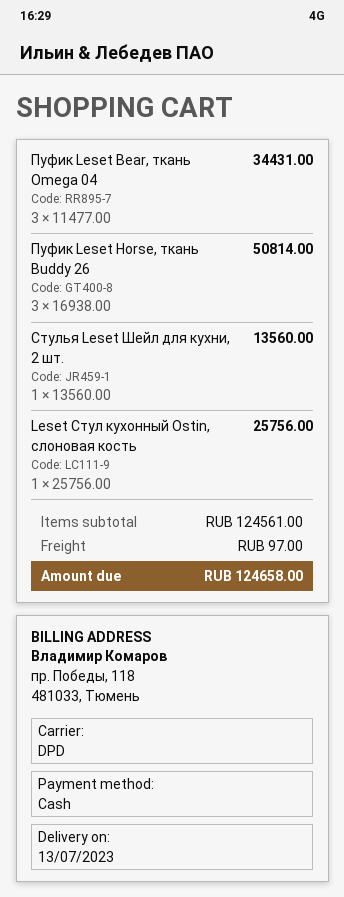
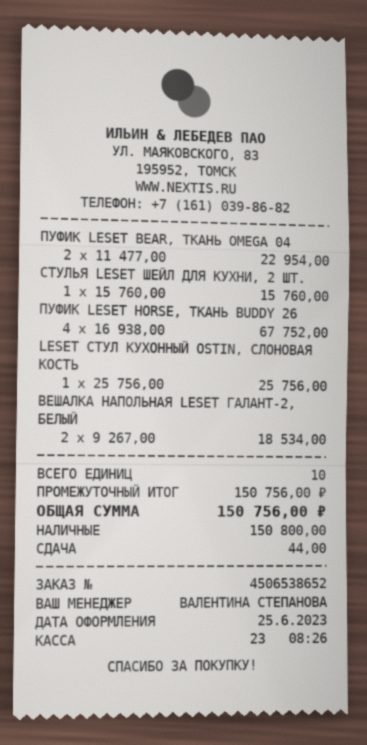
Пуфик Leset Bear, ткань Omega 04: 3 x 11477.00 = 34431.00 -> 2 x 11477.00 = 22954.00
Пуфик Leset Horse, ткань Buddy 26: 3 x 16938.00 = 50814.00 -> 4 x 16938.00 = 67752.00
Стулья Leset Шейл для кухни, 2 шт.: 1 x 13560.00 = 13560.00 -> 1 x 15760.00 = 15760.00
ВЕШАЛКА НАПОЛЬНАЯ LESET ГАЛАНТ-2, БЕЛЫЙ: none -> 2 x 9267.00 = 18534.00
subtotal: 124561.00 -> 150756.00
shipping: 97.00 -> none
total: 124658.00 -> 150756.00

